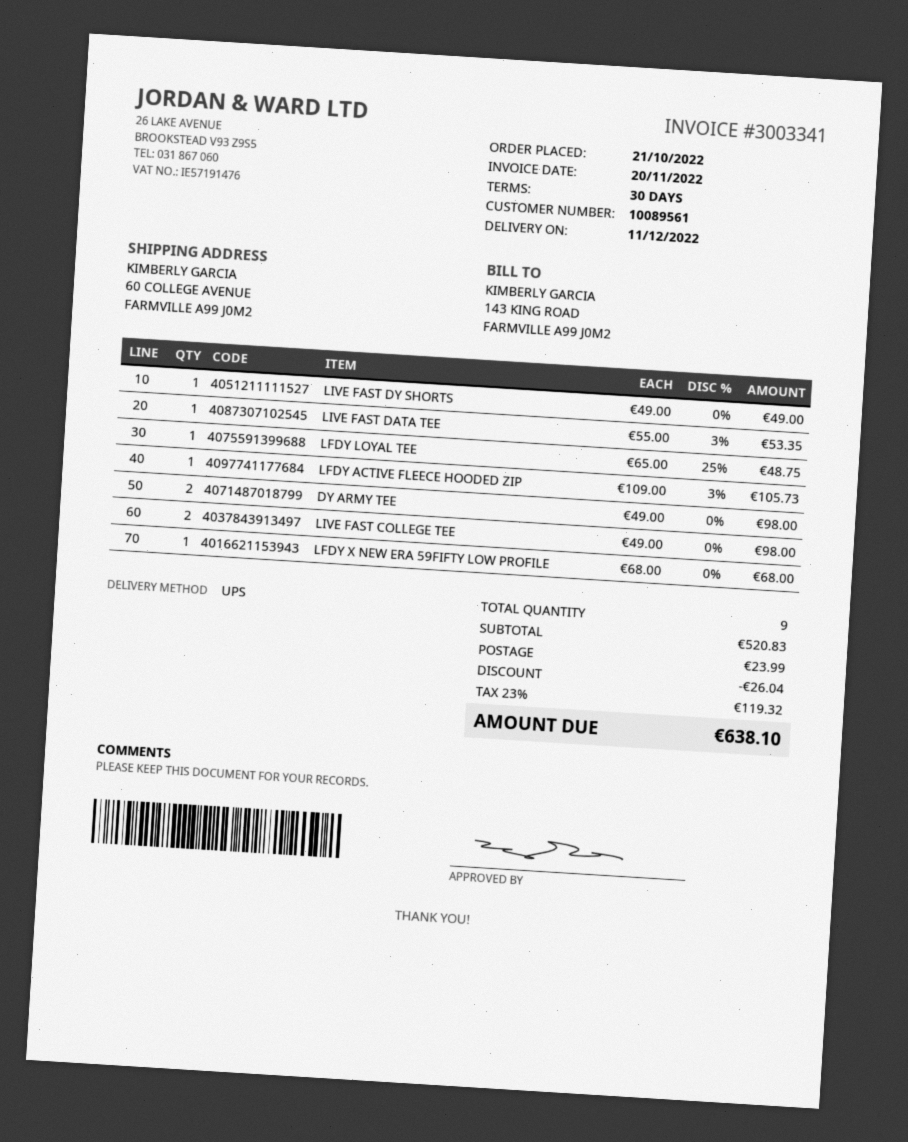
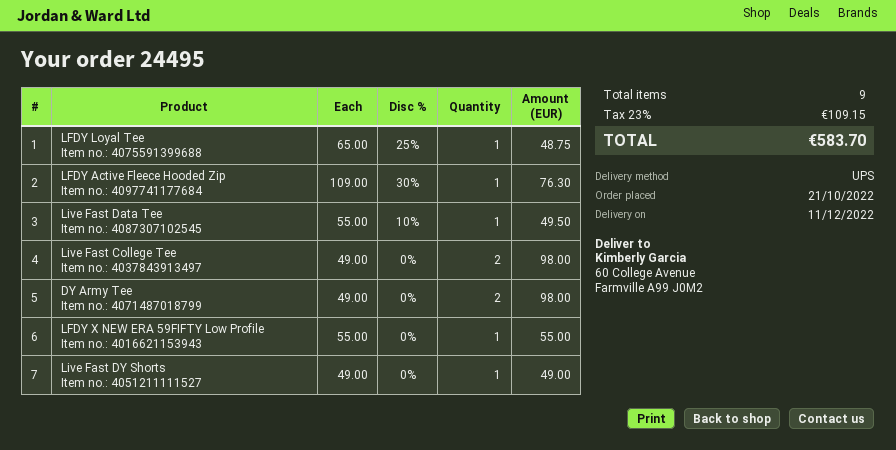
LIVE FAST DATA TEE: 1 x 55.00 - 3% = 53.35 -> 1 x 55.00 - 10% = 49.50
LFDY ACTIVE FLEECE HOODED ZIP: 1 x 109.00 - 3% = 105.73 -> 1 x 109.00 - 30% = 76.30
LFDY X NEW ERA 59FIFTY LOW PROFILE: 1 x 68.00 = 68.00 -> 1 x 55.00 = 55.00
discount: 26.04 -> none
shipping: 23.99 -> none
tax: 23% = 119.32 -> 23% = 109.15
total: 638.10 -> 583.70

